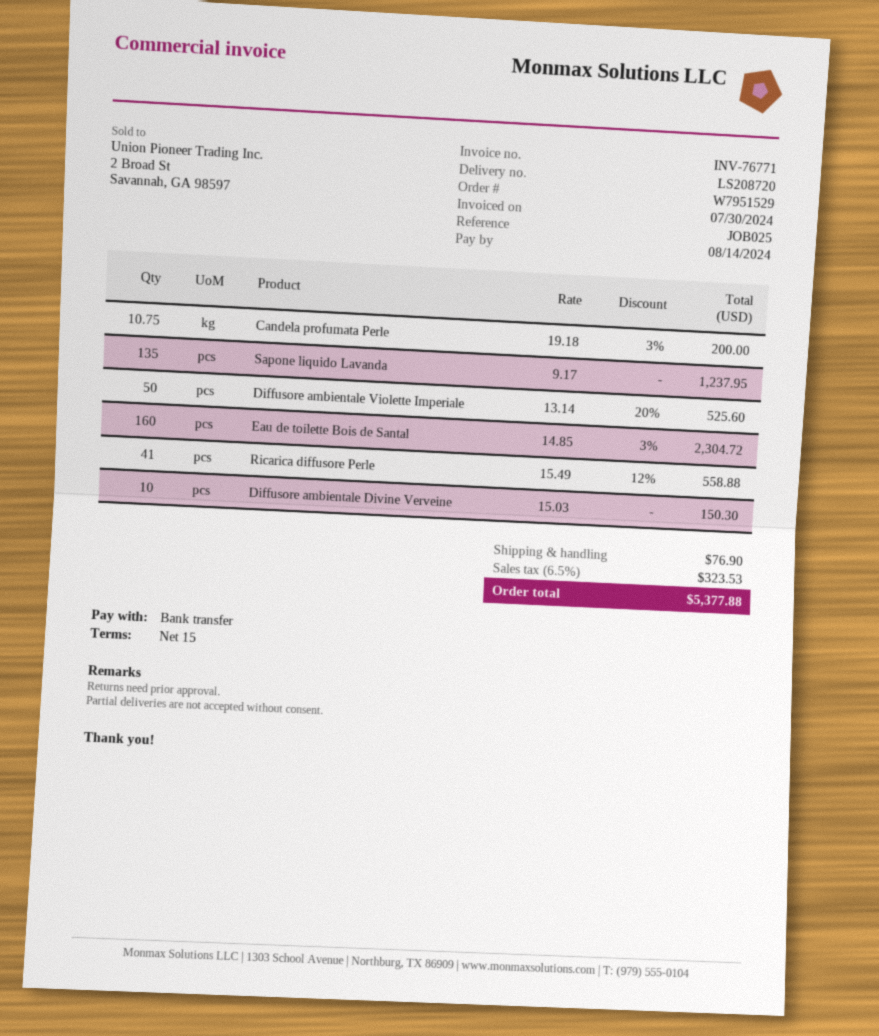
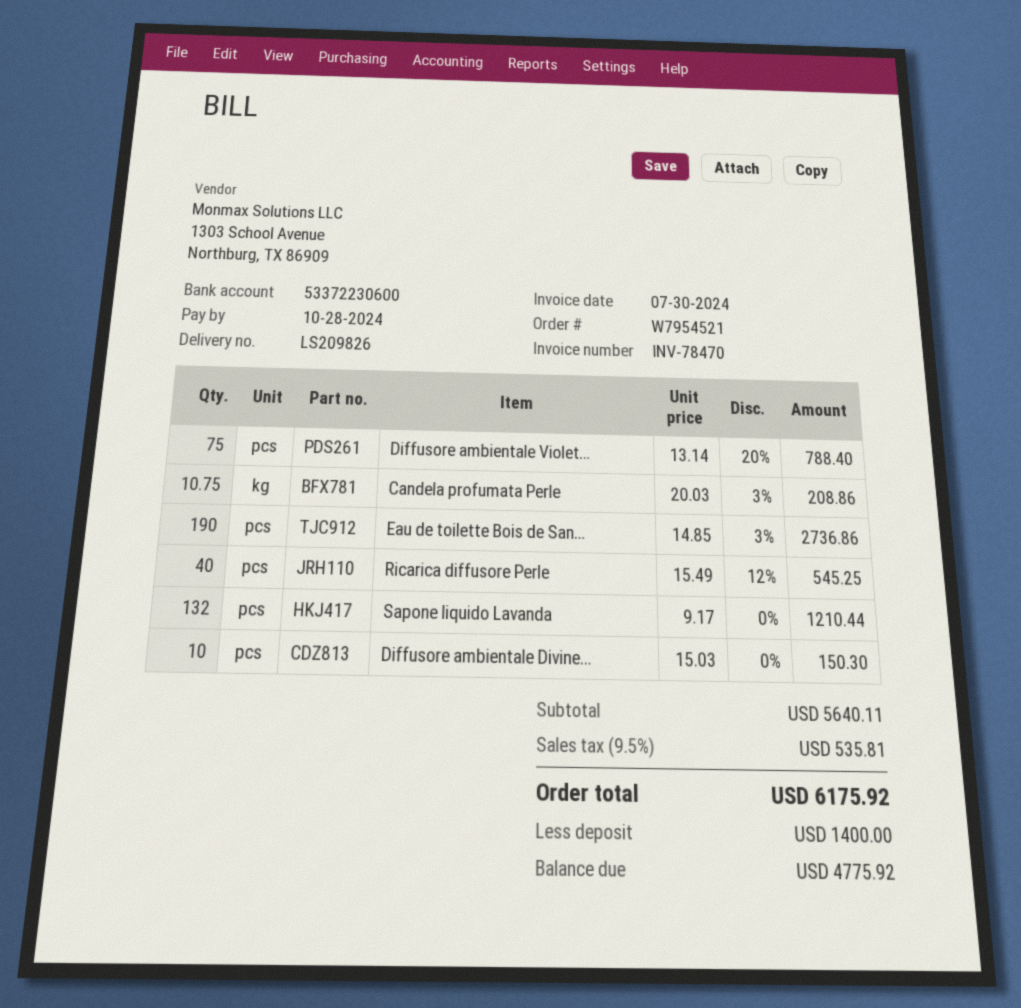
order number: W7951529 -> W7954521
delivery note number: LS208720 -> LS209826
invoice number: INV-76771 -> INV-78470
due date: 2024-08-14 -> 2024-10-28
Candela profumata Perle: 10.75 x 19.18 - 3% = 200.00 -> 10.75 x 20.03 - 3% = 208.86
Sapone liquido Lavanda: 135 x 9.17 = 1237.95 -> 132 x 9.17 = 1210.44
Diffusore ambientale Violette Imperiale: 50 x 13.14 - 20% = 525.60 -> 75 x 13.14 - 20% = 788.40
Eau de toilette Bois de Santal: 160 x 14.85 - 3% = 2304.72 -> 190 x 14.85 - 3% = 2736.86
Ricarica diffusore Perle: 41 x 15.49 - 12% = 558.88 -> 40 x 15.49 - 12% = 545.25
shipping: 76.90 -> none
tax: 6.5% = 323.53 -> 9.5% = 535.81
total: 5377.88 -> 6175.92

